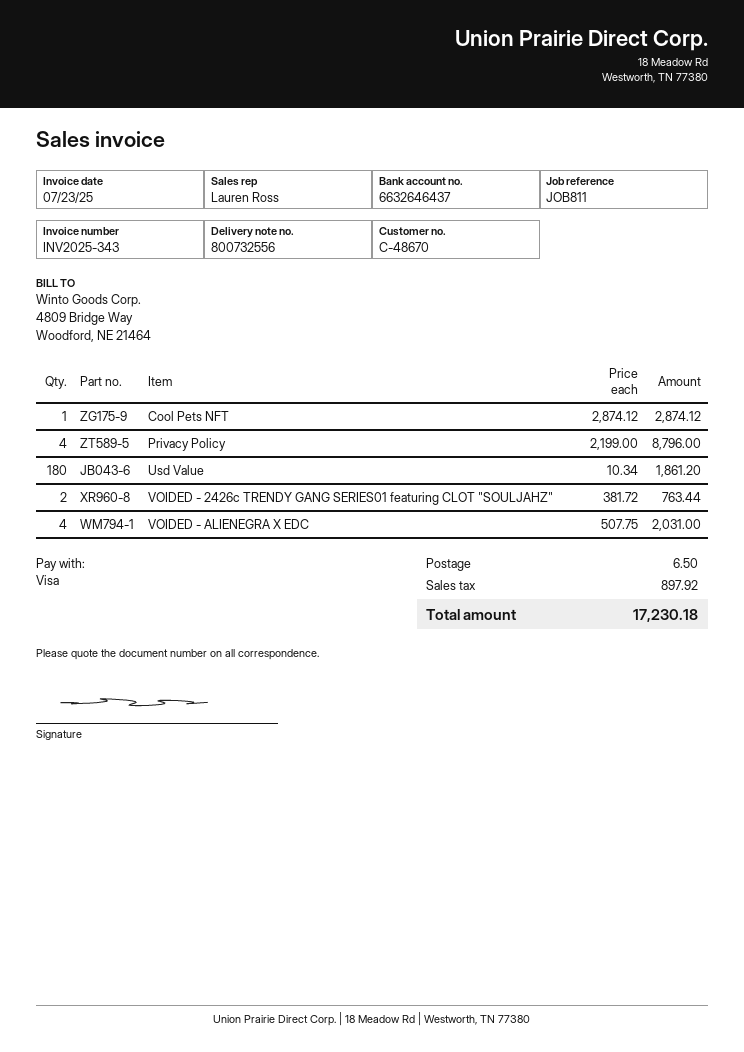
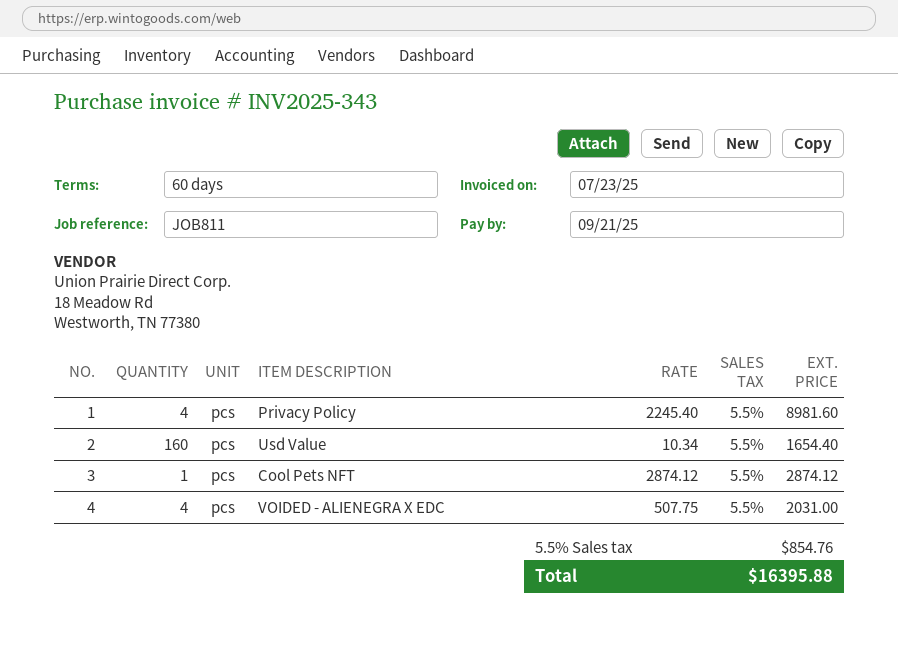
Privacy Policy: 4 x 2199.00 = 8796.00 -> 4 x 2245.40 = 8981.60
Usd Value: 180 x 10.34 = 1861.20 -> 160 x 10.34 = 1654.40
VOIDED - 2426c TRENDY GANG SERIES01 featuring CLOT "SOULJAHZ": 2 x 381.72 = 763.44 -> none
shipping: 6.50 -> none
tax: 897.92 -> 854.76
total: 17230.18 -> 16395.88

